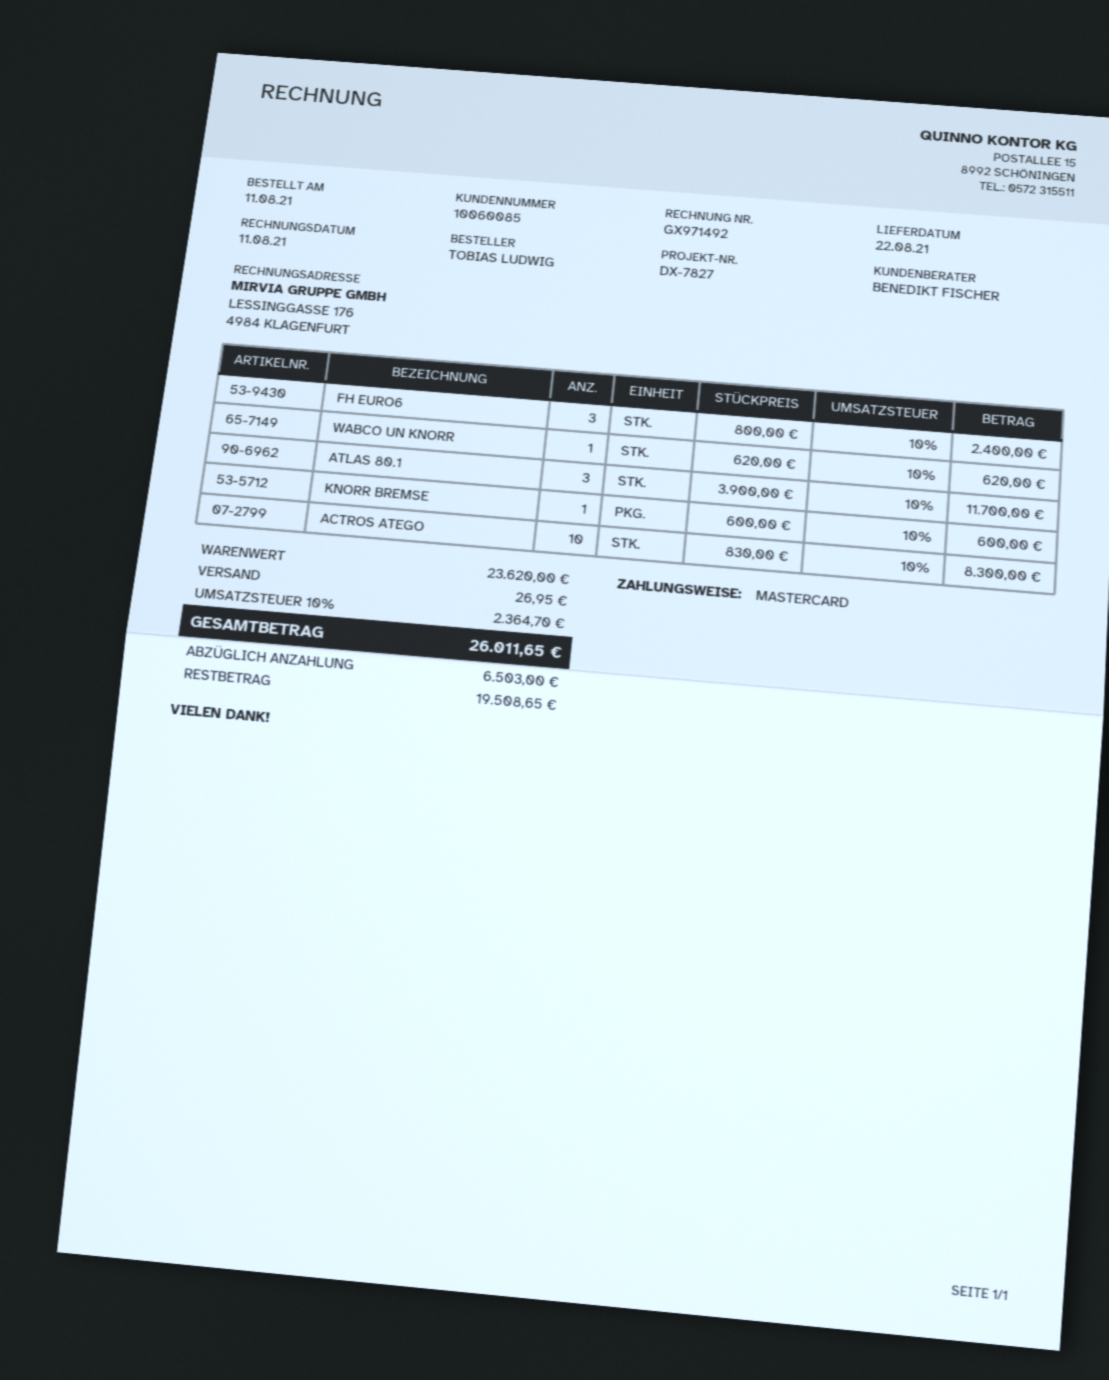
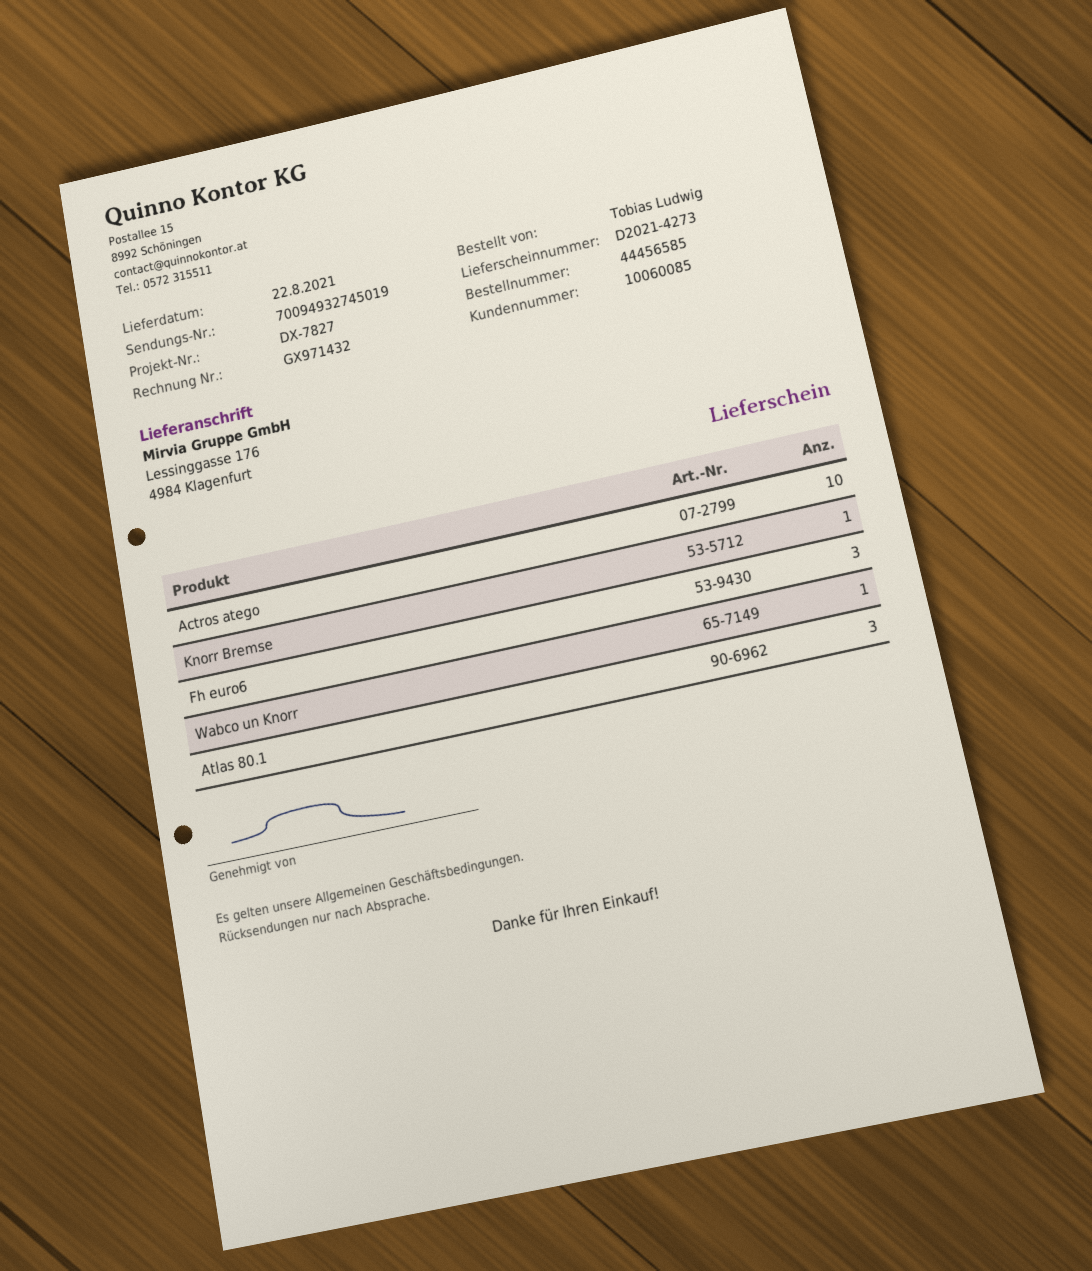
invoice number: GX971492 -> GX971432

